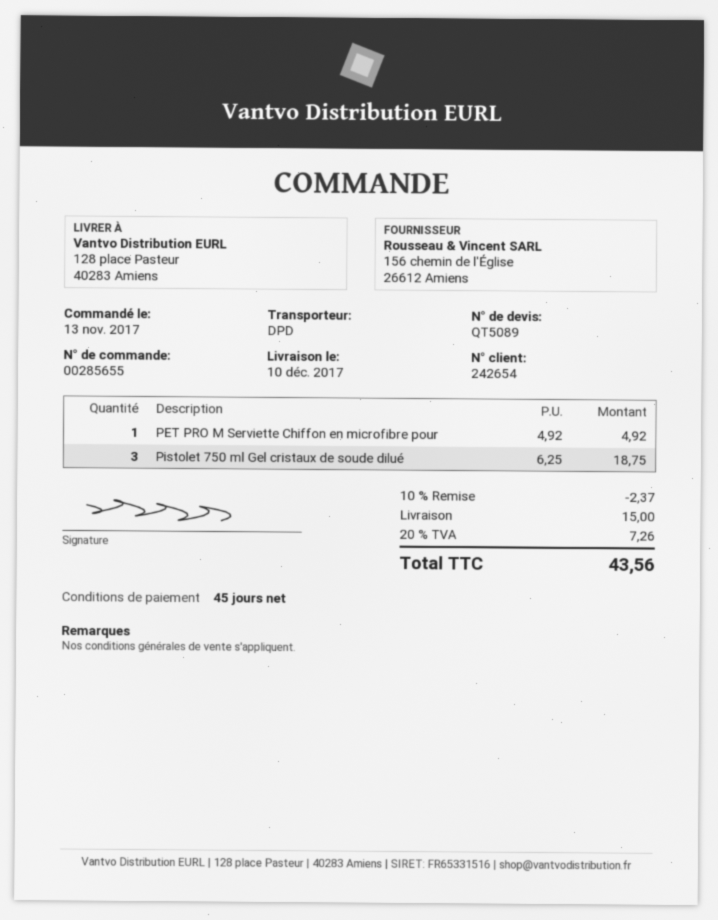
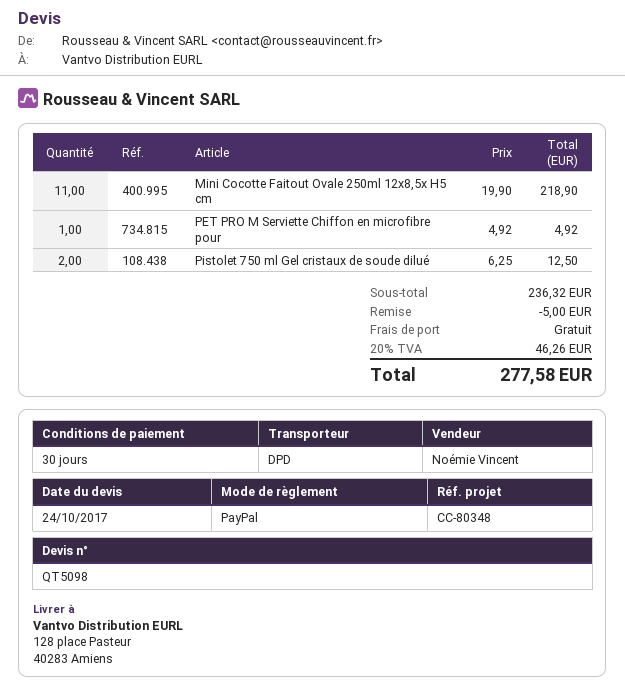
quote number: QT5089 -> QT5098
payment terms: 45 days -> 30 days
Pistolet 750 ml Gel cristaux de soude dilué: 3 x 6.25 = 18.75 -> 2 x 6.25 = 12.50
Mini Cocotte Faitout Ovale 250ml 12x8,5x H5 cm: none -> 11 x 19.90 = 218.90
discount: 2.37 -> 5.00
shipping: 15.00 -> 0.00
tax: 20% = 7.26 -> 20% = 46.26
total: 43.56 -> 277.58

